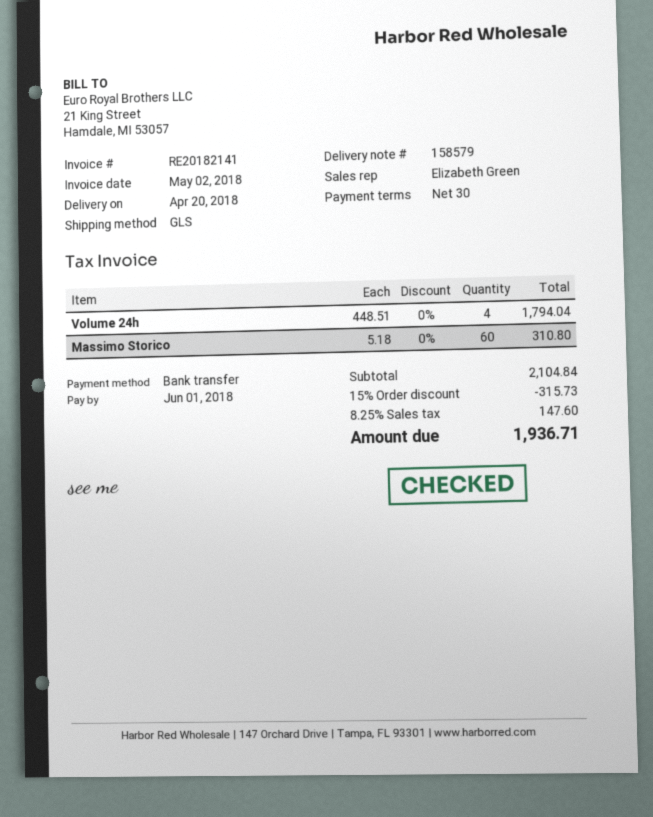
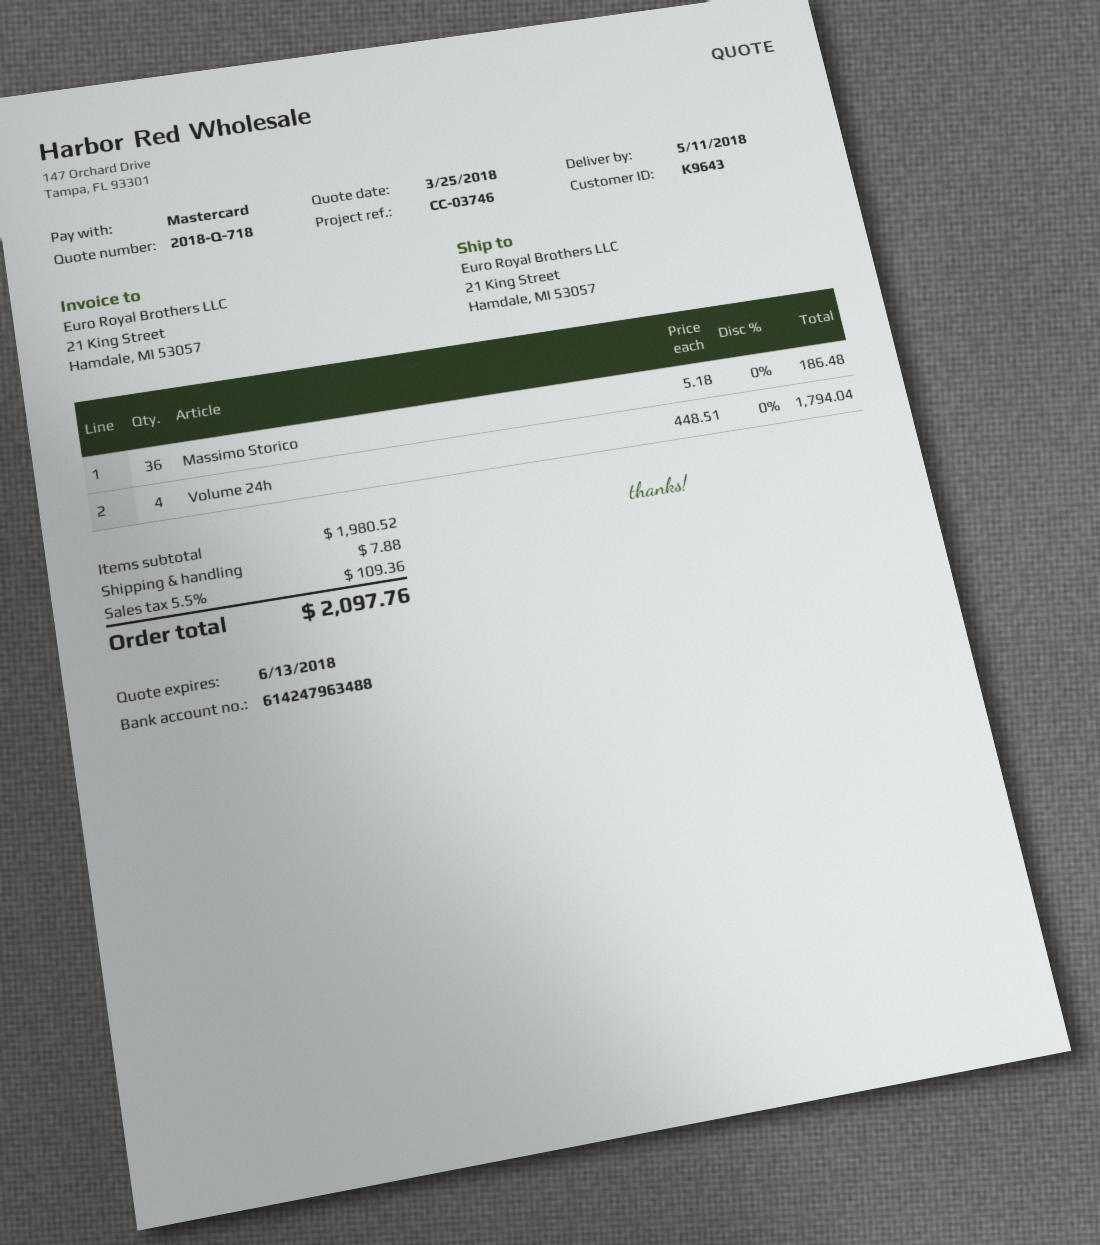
delivery date: 2018-04-20 -> 2018-05-11
payment method: bank transfer -> Mastercard
Massimo Storico: 60 x 5.18 = 310.80 -> 36 x 5.18 = 186.48
subtotal: 2104.84 -> 1980.52
discount: 15% = 315.73 -> none
shipping: none -> 7.88
tax: 8.25% = 147.60 -> 5.5% = 109.36
total: 1936.71 -> 2097.76

